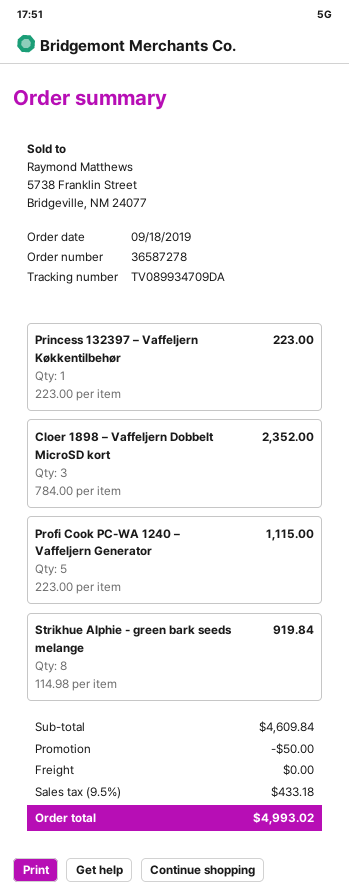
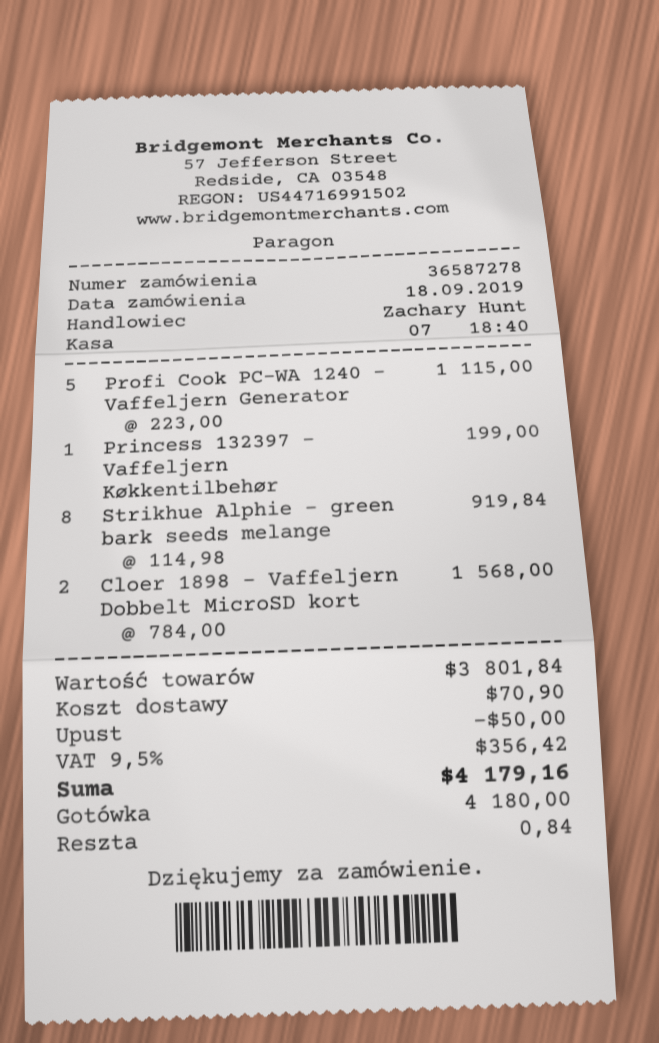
Princess 132397 – Vaffeljern Køkkentilbehør: 1 x 223.00 = 223.00 -> 1 x 199.00 = 199.00
Cloer 1898 – Vaffeljern Dobbelt MicroSD kort: 3 x 784.00 = 2352.00 -> 2 x 784.00 = 1568.00
subtotal: 4609.84 -> 3801.84
shipping: 0.00 -> 70.90
tax: 9.5% = 433.18 -> 9.5% = 356.42
total: 4993.02 -> 4179.16

